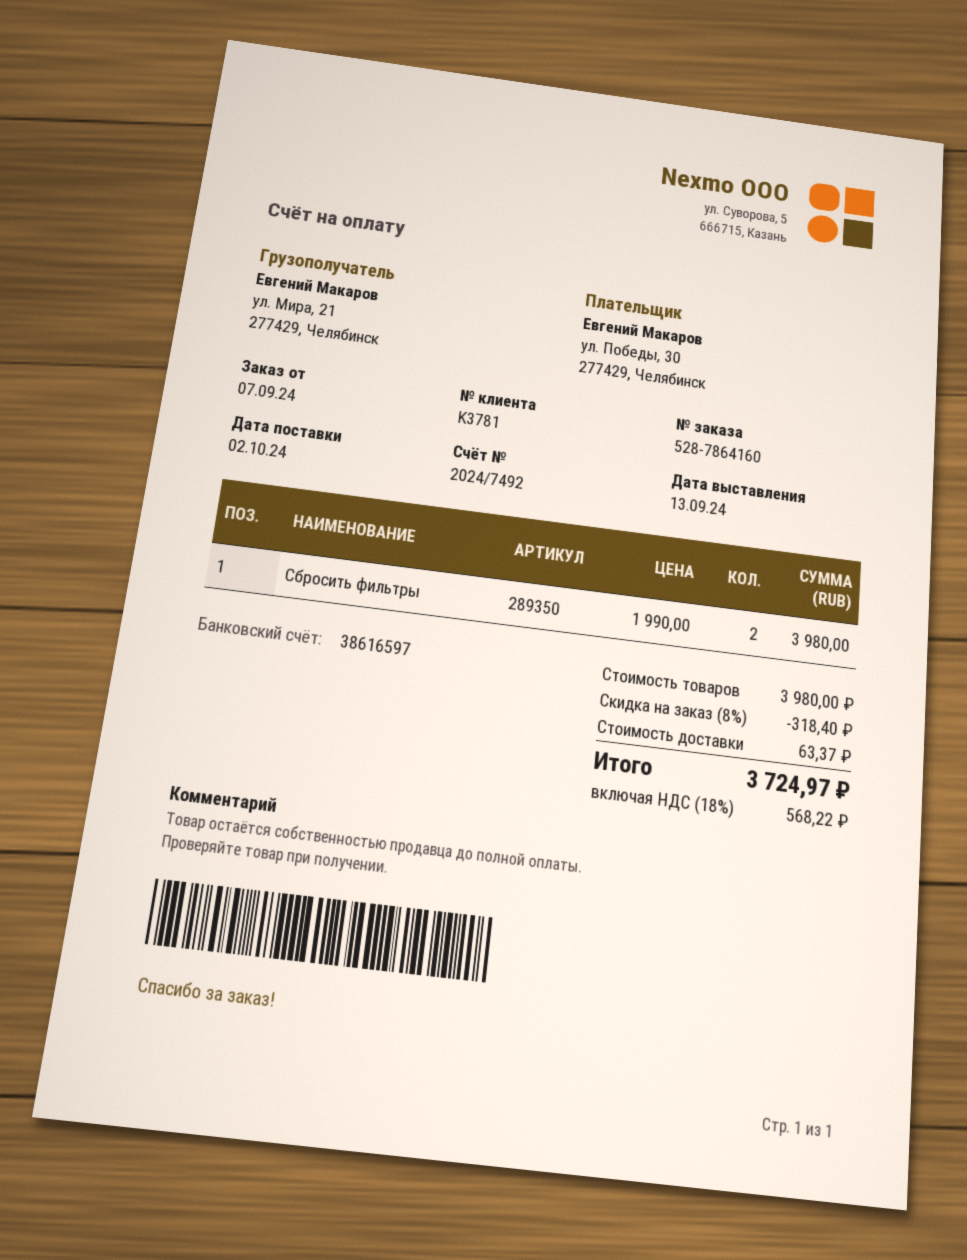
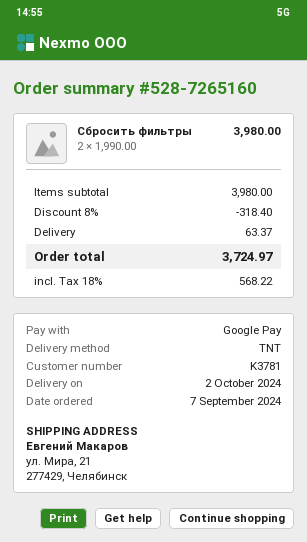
order number: 528-7864160 -> 528-7265160

